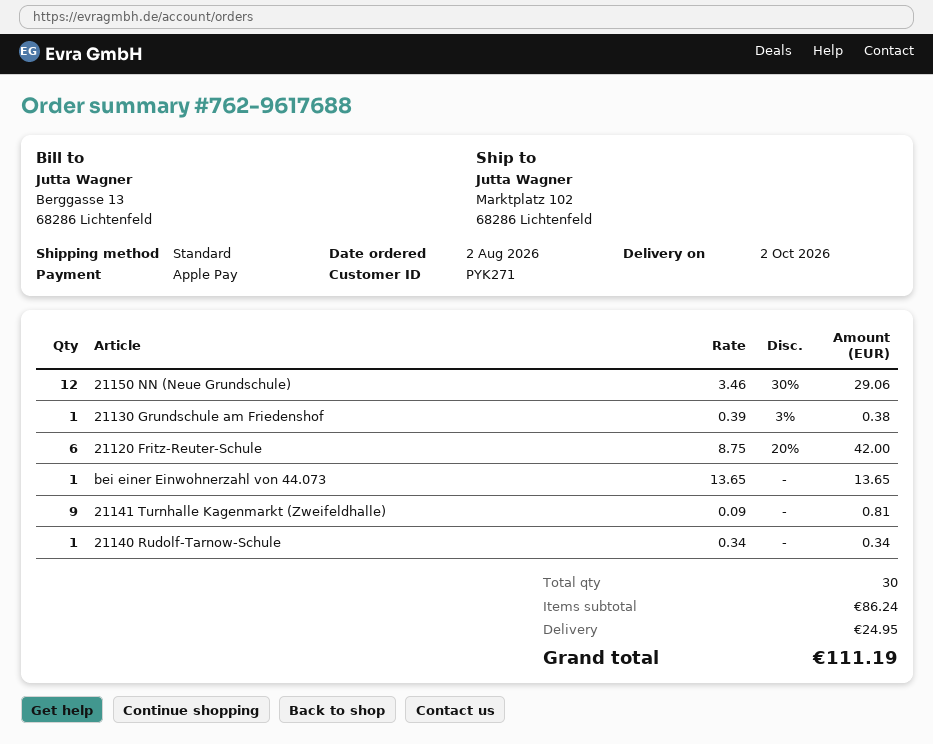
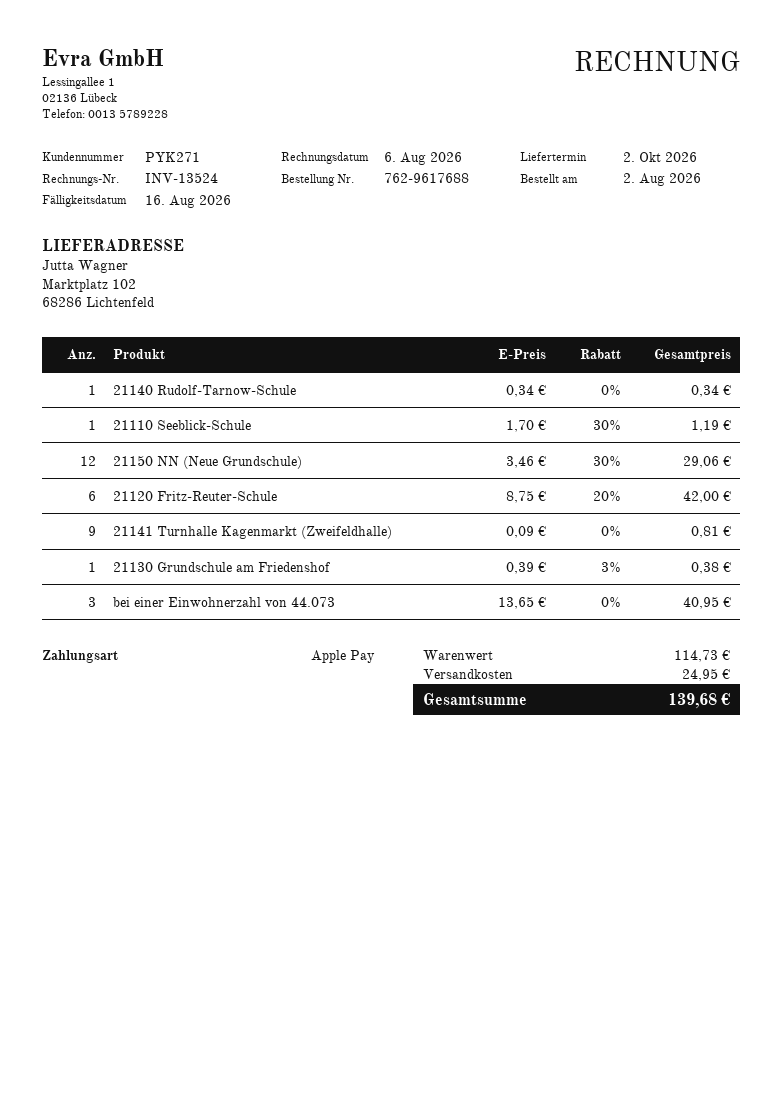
bei einer Einwohnerzahl von 44.073: 1 x 13.65 = 13.65 -> 3 x 13.65 = 40.95
21110 Seeblick-Schule: none -> 1 x 1.70 - 30% = 1.19
subtotal: 86.24 -> 114.73
total: 111.19 -> 139.68

